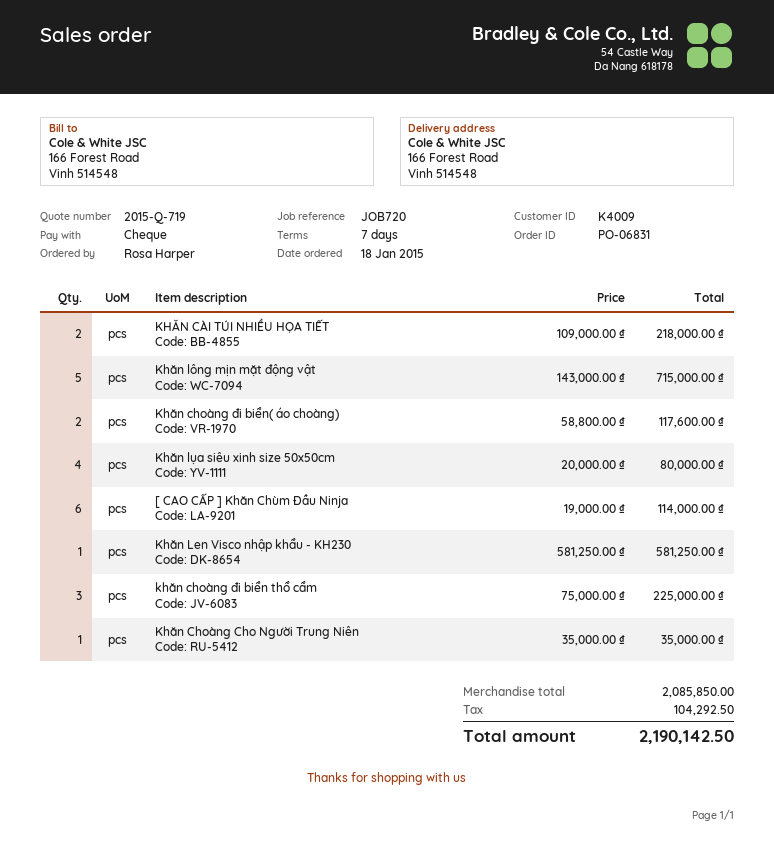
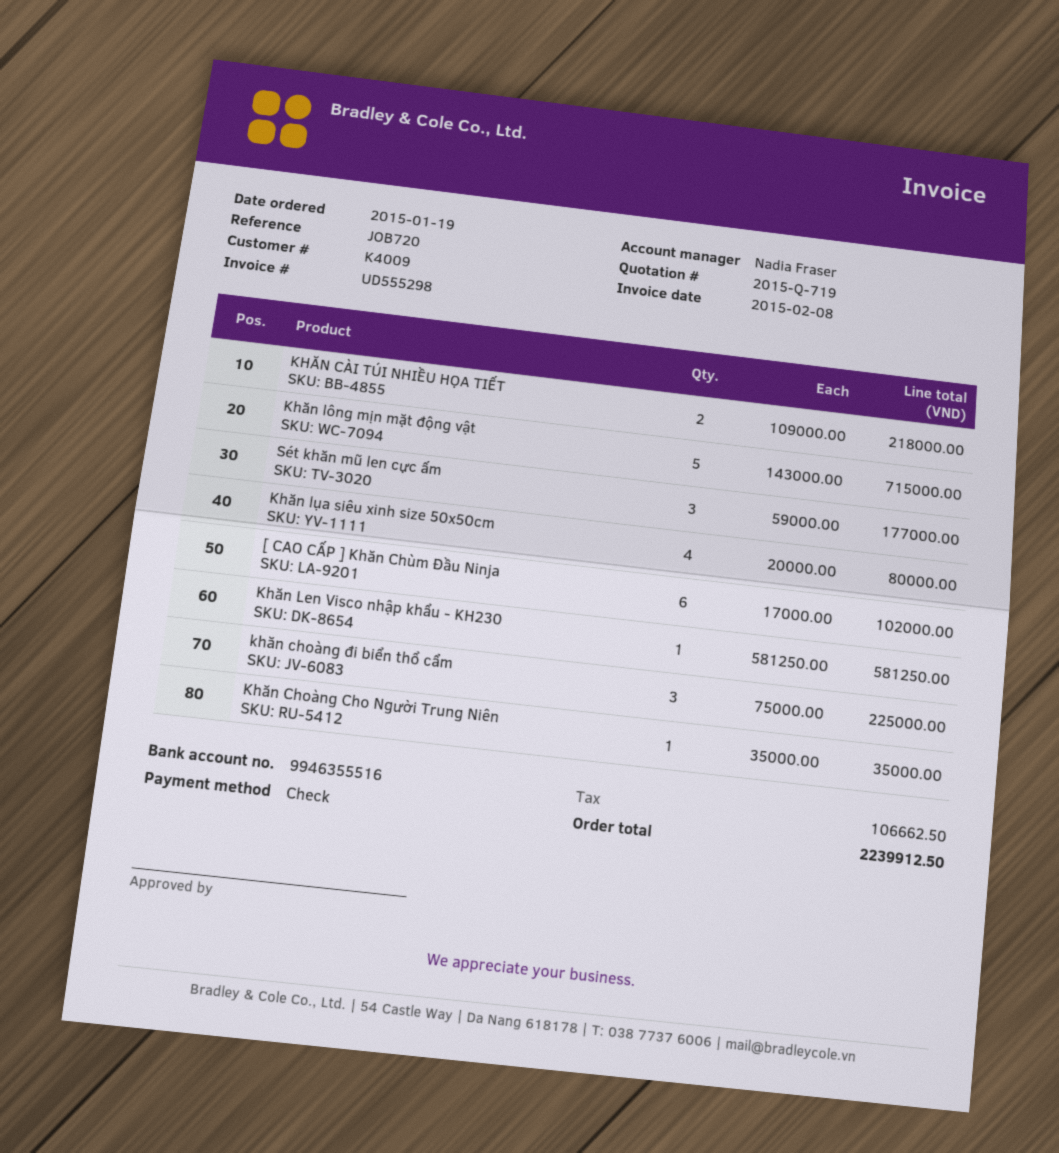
order date: 2015-01-18 -> 2015-01-19
Khăn choàng đi biển( áo choàng): 2 x 58800.00 = 117600.00 -> none
[ CAO CẤP ] Khăn Chùm Đầu Ninja: 6 x 19000.00 = 114000.00 -> 6 x 17000.00 = 102000.00
Sét khăn mũ len cực ấm: none -> 3 x 59000.00 = 177000.00
tax: 104292.50 -> 106662.50
total: 2190142.50 -> 2239912.50

